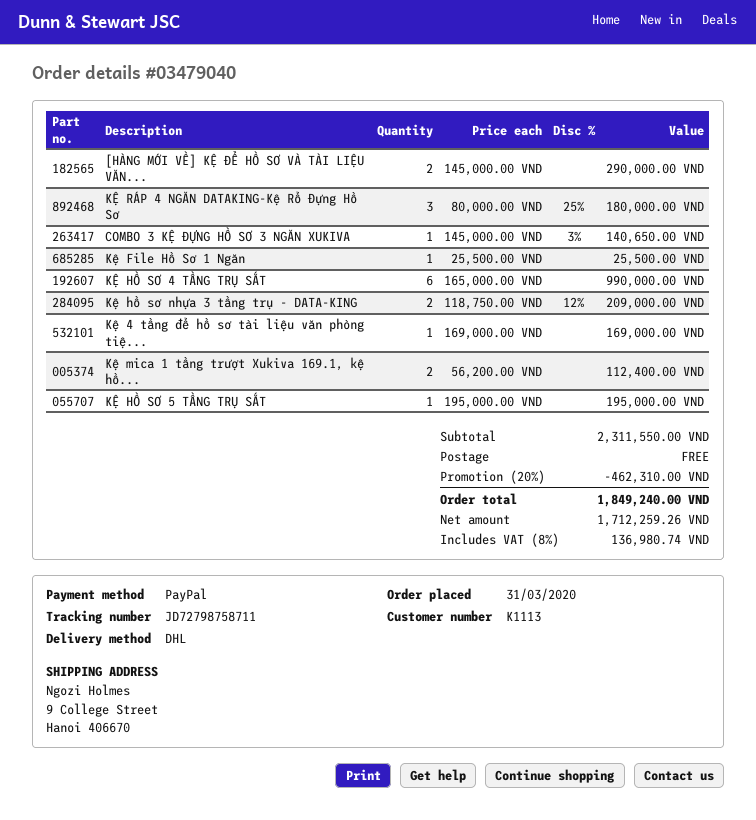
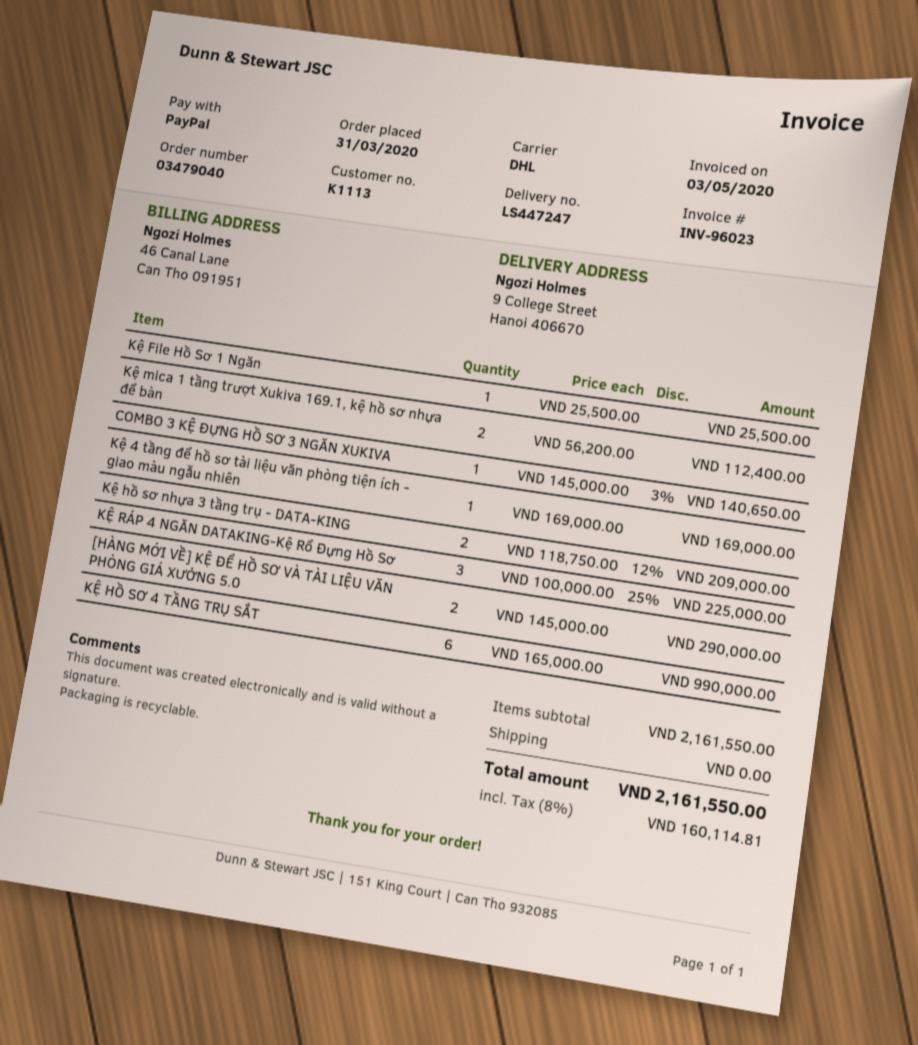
KỆ RÁP 4 NGĂN DATAKING-Kệ Rổ Đựng Hồ Sơ: 3 x 80000.00 - 25% = 180000.00 -> 3 x 100000.00 - 25% = 225000.00
KỆ HỒ SƠ 5 TẦNG TRỤ SẮT: 1 x 195000.00 = 195000.00 -> none
subtotal: 2311550.00 -> 2161550.00
discount: 20% = 462310.00 -> none
tax: 8% = 136980.74 -> 8% = 160114.81
total: 1849240.00 -> 2161550.00

